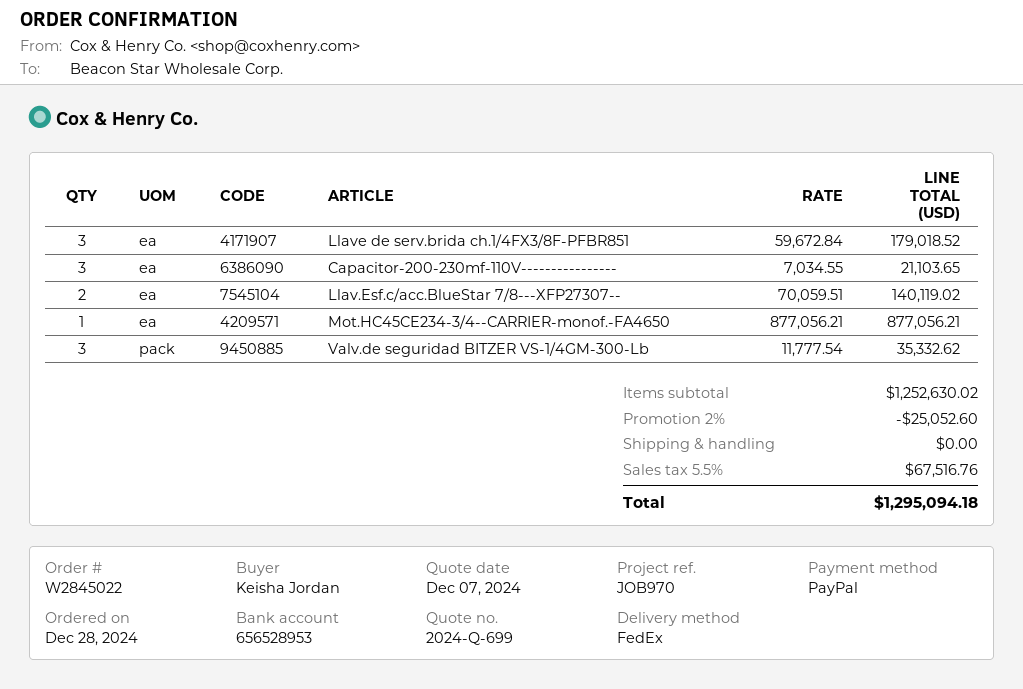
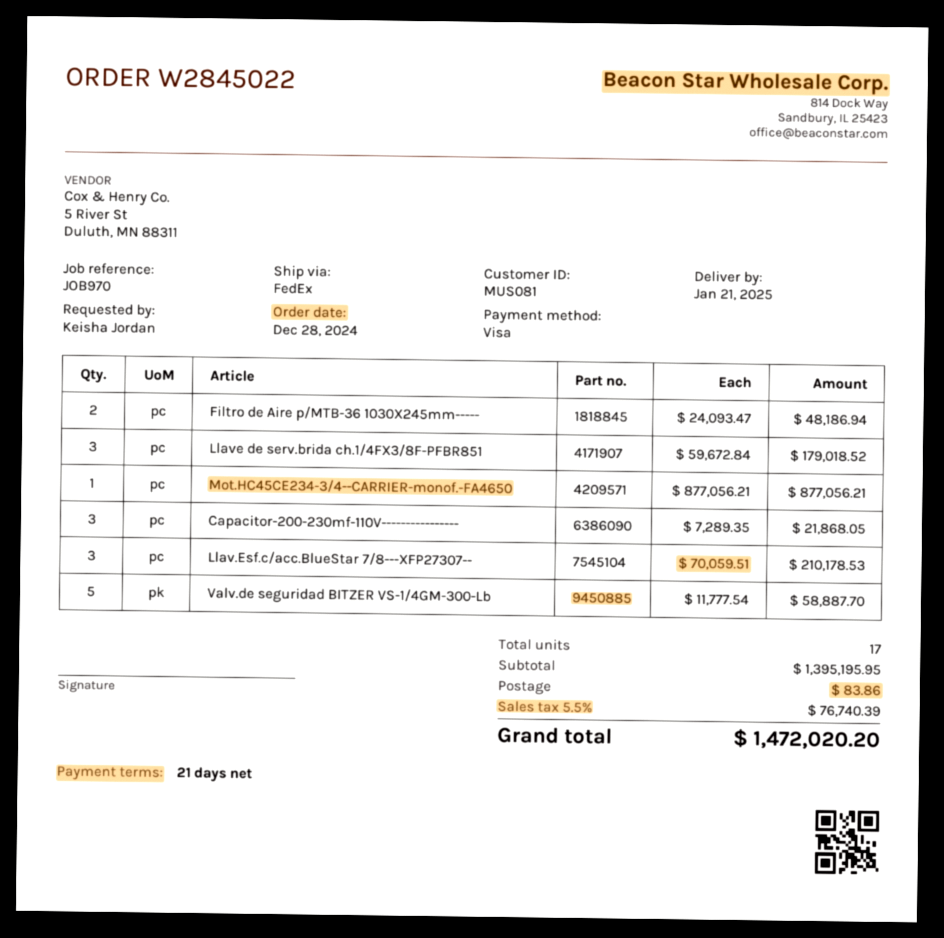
payment method: PayPal -> Visa
Capacitor-200-230mf-110V----------------: 3 x 7034.55 = 21103.65 -> 3 x 7289.35 = 21868.05
Llav.Esf.c/acc.BlueStar 7/8---XFP27307--: 2 x 70059.51 = 140119.02 -> 3 x 70059.51 = 210178.53
Valv.de seguridad BITZER VS-1/4GM-300-Lb: 3 x 11777.54 = 35332.62 -> 5 x 11777.54 = 58887.70
Filtro de Aire p/MTB-36 1030X245mm-----: none -> 2 x 24093.47 = 48186.94
subtotal: 1252630.02 -> 1395195.95
discount: 2% = 25052.60 -> none
shipping: 0.00 -> 83.86
tax: 5.5% = 67516.76 -> 5.5% = 76740.39
total: 1295094.18 -> 1472020.20

